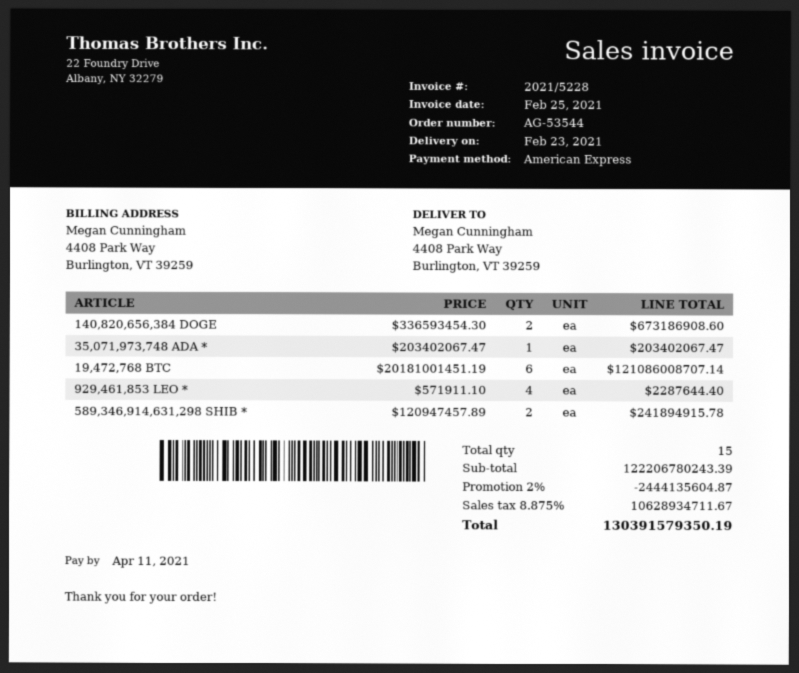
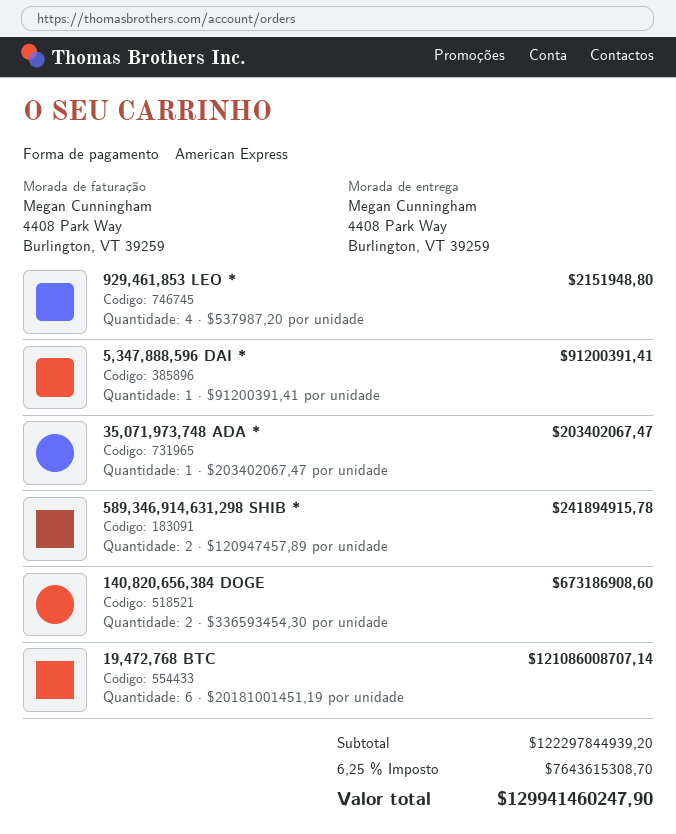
929,461,853 LEO *: 4 x 571911.10 = 2287644.40 -> 4 x 537987.20 = 2151948.80
5,347,888,596 DAI *: none -> 1 x 91200391.41 = 91200391.41
subtotal: 122206780243.39 -> 122297844939.20
discount: 2% = 2444135604.87 -> none
tax: 8.875% = 10628934711.67 -> 6.25% = 7643615308.70
total: 130391579350.19 -> 129941460247.90

